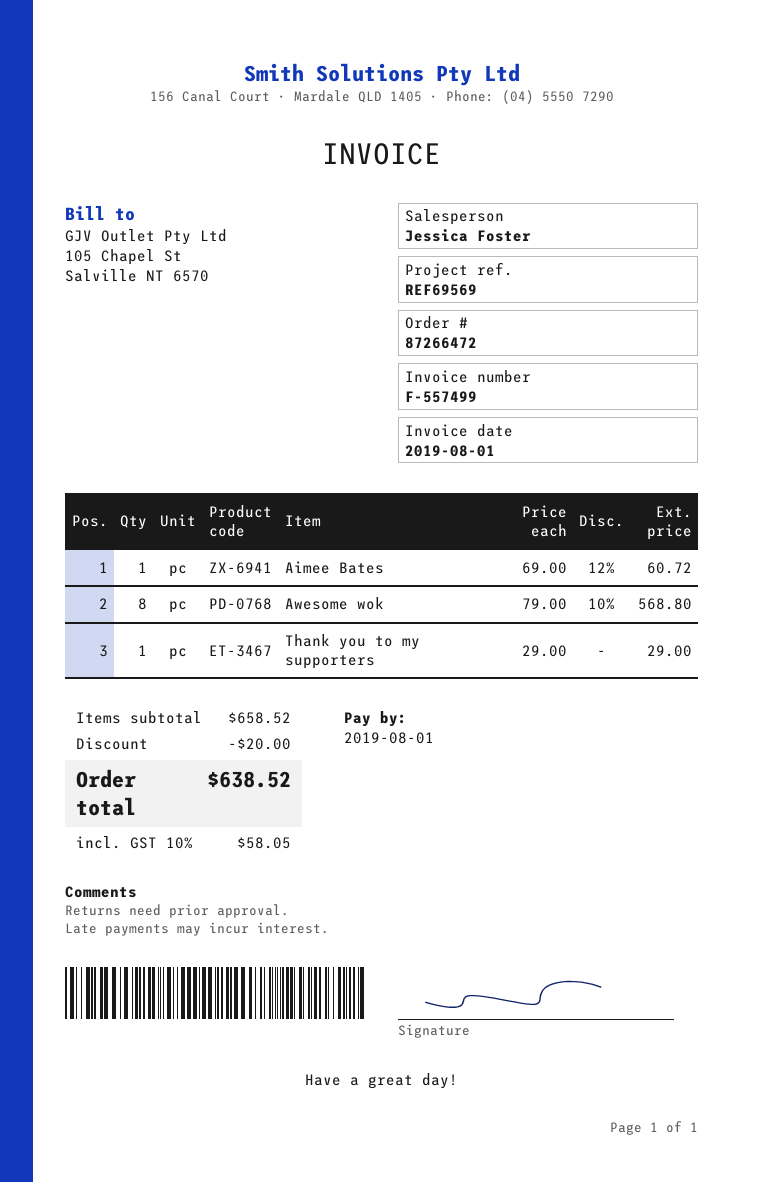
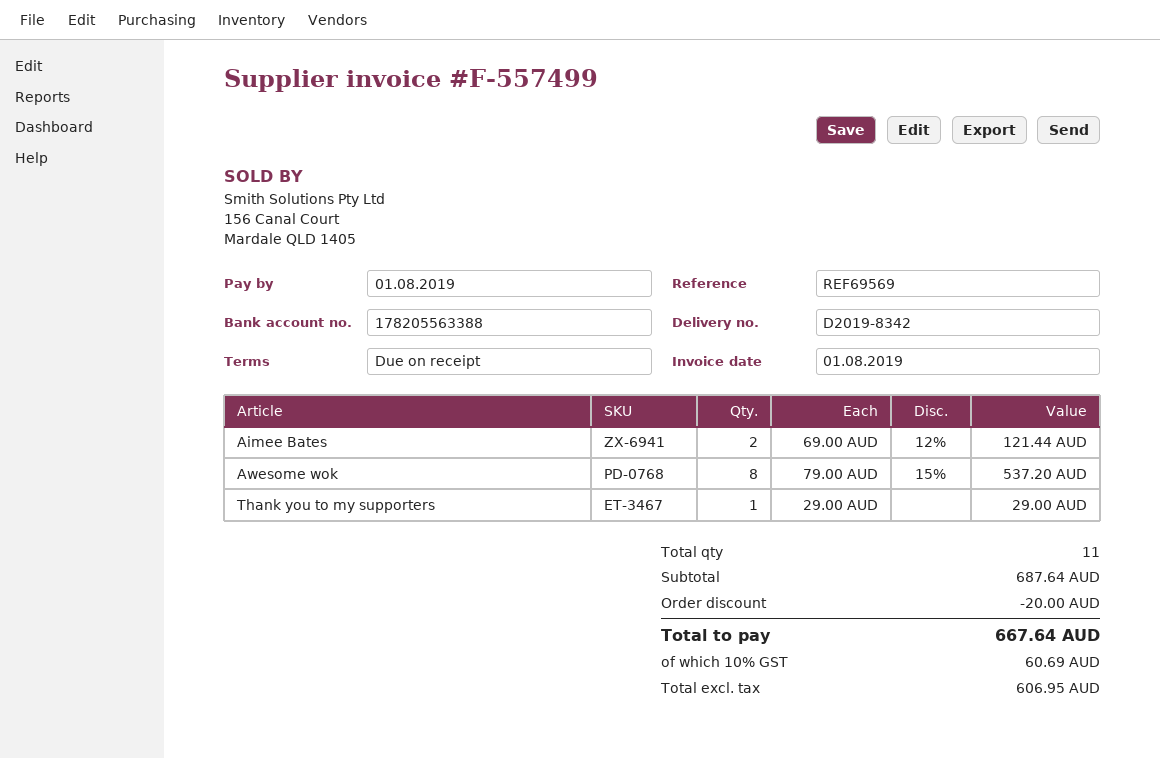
Aimee Bates: 1 x 69.00 - 12% = 60.72 -> 2 x 69.00 - 12% = 121.44
Awesome wok: 8 x 79.00 - 10% = 568.80 -> 8 x 79.00 - 15% = 537.20
subtotal: 658.52 -> 687.64
tax: 10% = 58.05 -> 10% = 60.69
total: 638.52 -> 667.64

